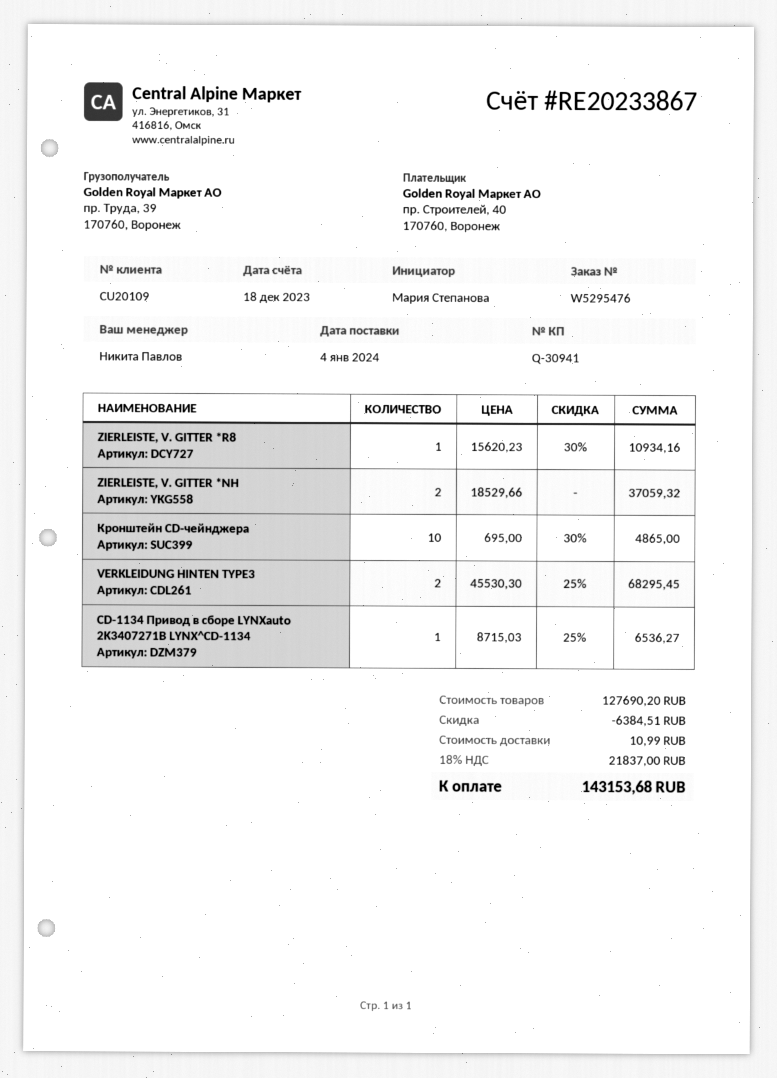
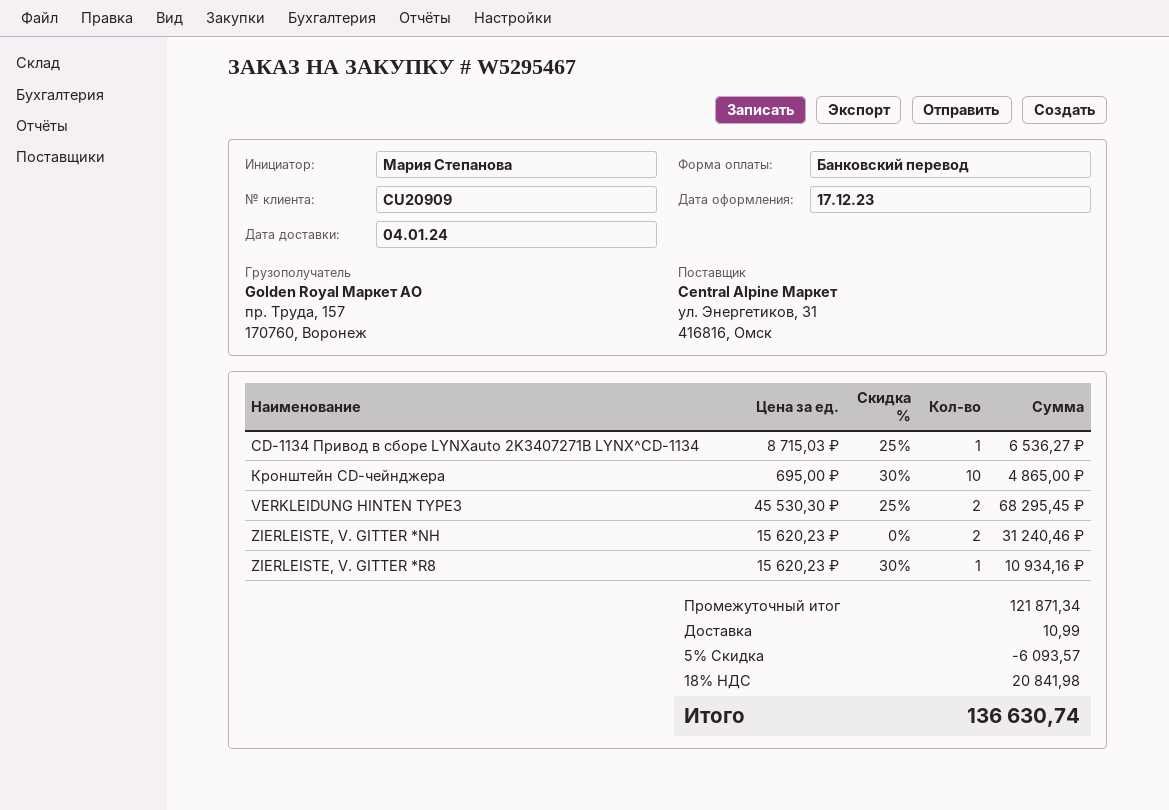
order number: W5295476 -> W5295467
customer number: CU20109 -> CU20909
ship to: пр. Труда, 39, 170760, Воронеж -> пр. Труда, 157, 170760, Воронеж
ZIERLEISTE, V. GITTER *NH: 2 x 18529.66 = 37059.32 -> 2 x 15620.23 = 31240.46
subtotal: 127690.20 -> 121871.34
discount: 6384.51 -> 6093.57
tax: 18% = 21837.00 -> 18% = 20841.98
total: 143153.68 -> 136630.74

